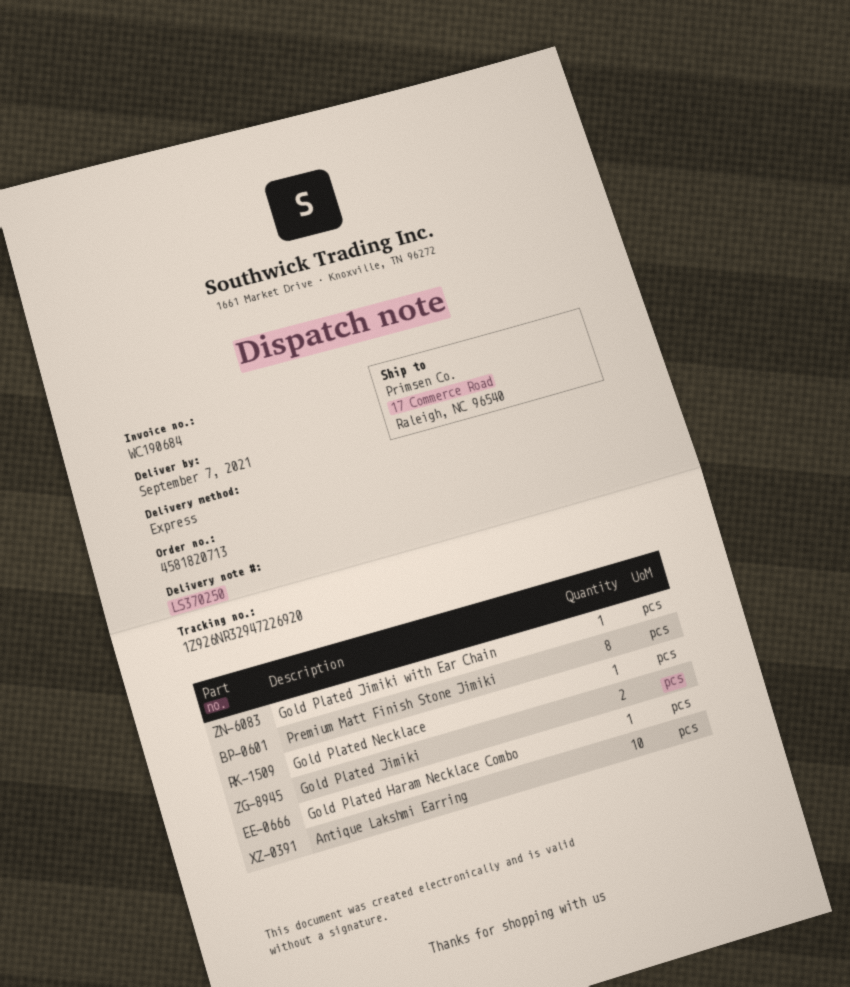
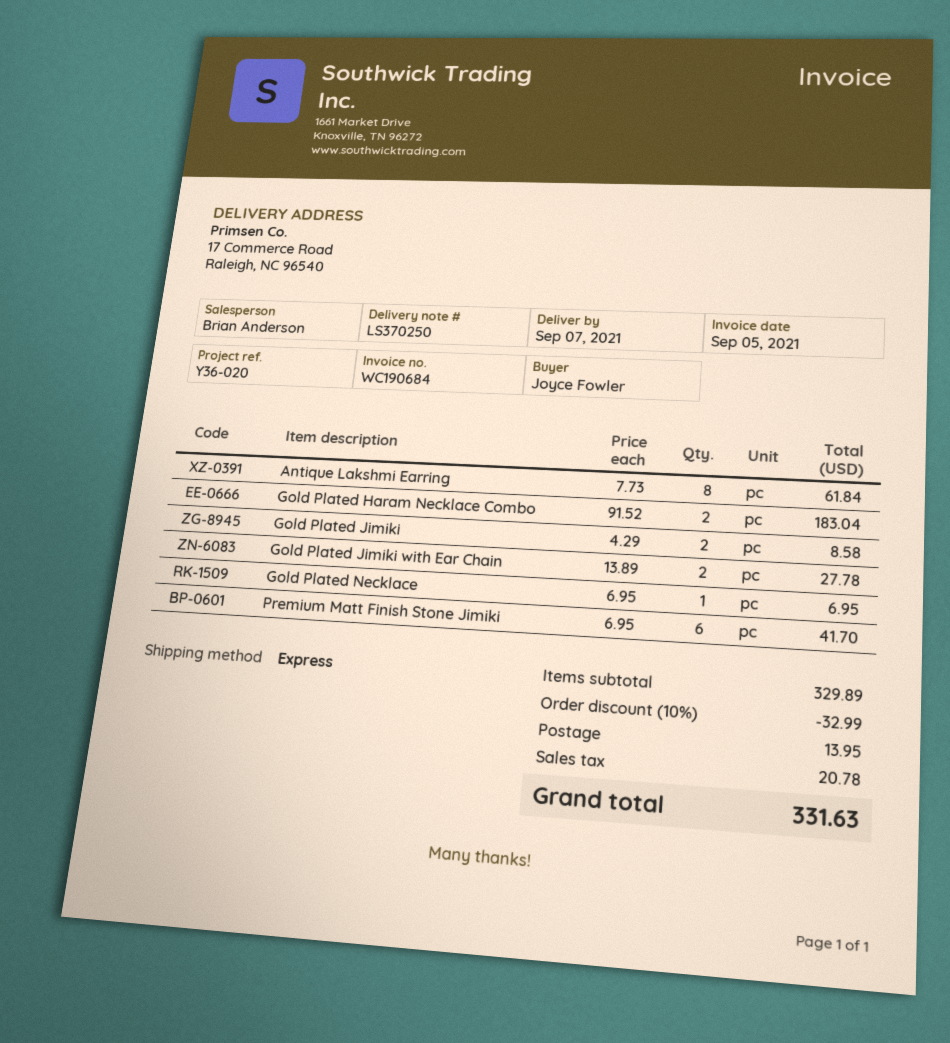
Gold Plated Jimiki with Ear Chain: 1 -> 2
Premium Matt Finish Stone Jimiki: 8 -> 6
Gold Plated Haram Necklace Combo: 1 -> 2
Antique Lakshmi Earring: 10 -> 8

